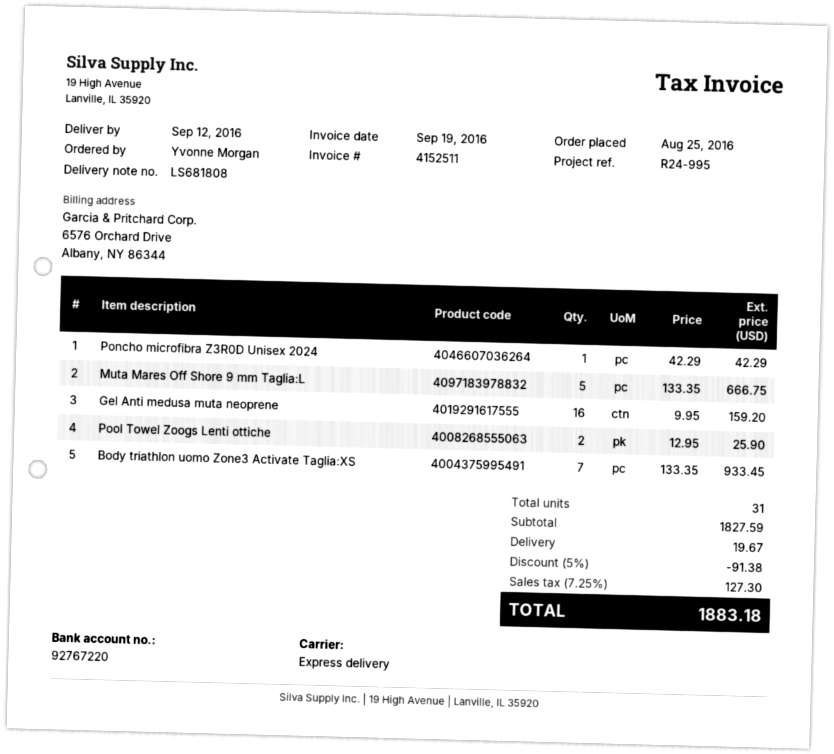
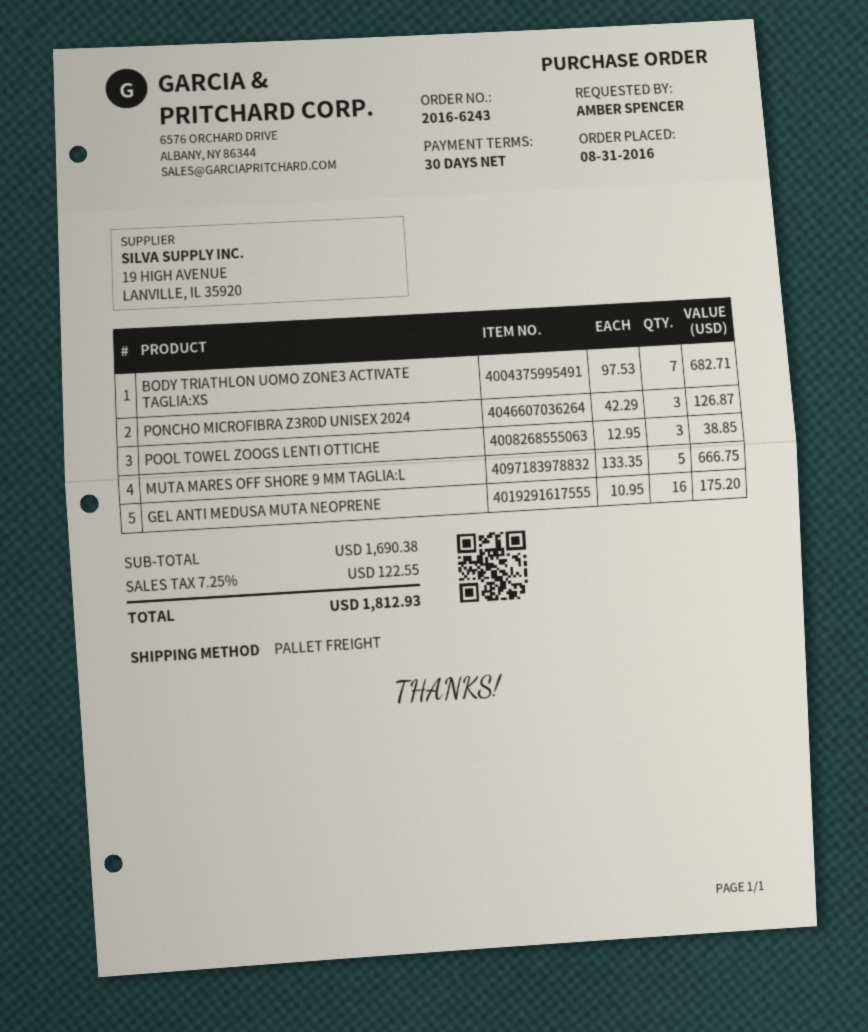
order date: 2016-08-25 -> 2016-08-31
ordered by: Yvonne Morgan -> AMBER SPENCER
shipping method: express -> pallet freight
Poncho microfibra Z3R0D Unisex 2024: 1 x 42.29 = 42.29 -> 3 x 42.29 = 126.87
Gel Anti medusa muta neoprene: 16 x 9.95 = 159.20 -> 16 x 10.95 = 175.20
Pool Towel Zoogs Lenti ottiche: 2 x 12.95 = 25.90 -> 3 x 12.95 = 38.85
Body triathlon uomo Zone3 Activate Taglia:XS: 7 x 133.35 = 933.45 -> 7 x 97.53 = 682.71
subtotal: 1827.59 -> 1690.38
discount: 5% = 91.38 -> none
shipping: 19.67 -> none
tax: 7.25% = 127.30 -> 7.25% = 122.55
total: 1883.18 -> 1812.93

